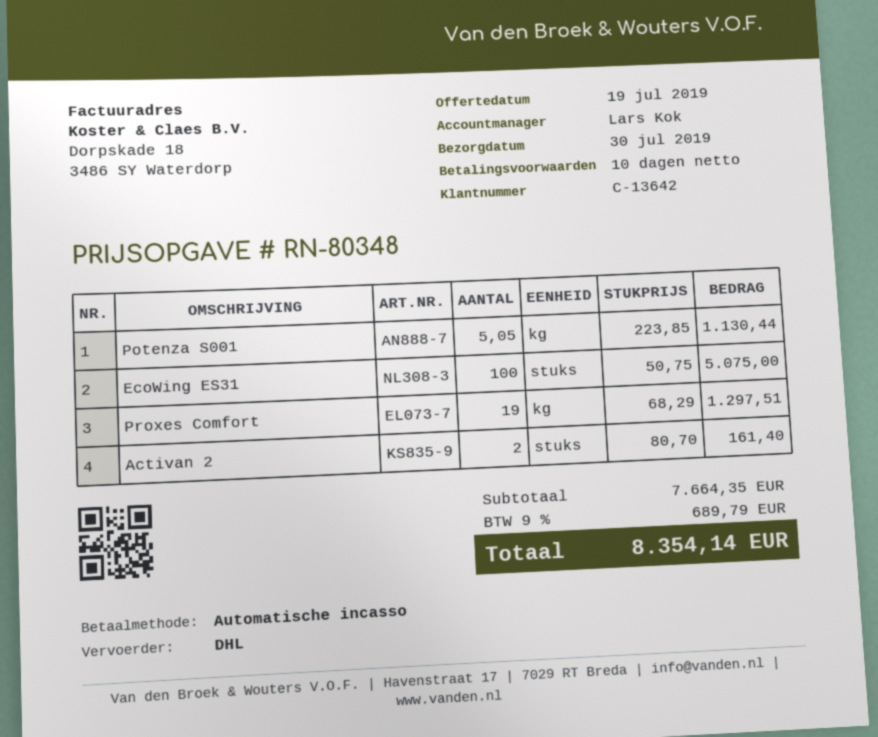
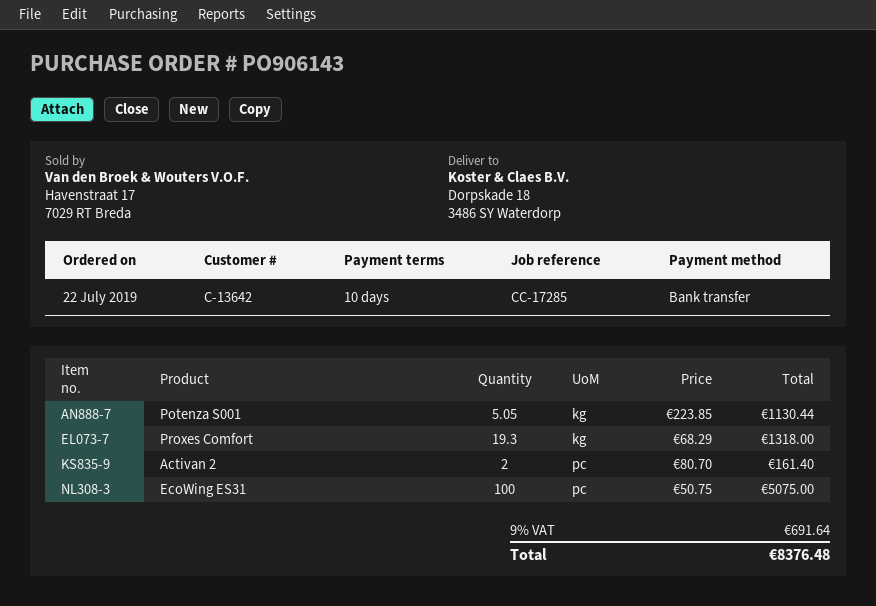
payment method: direct debit -> bank transfer
Proxes Comfort: 19 x 68.29 = 1297.51 -> 19.3 x 68.29 = 1318.00
tax: 9% = 689.79 -> 9% = 691.64
total: 8354.14 -> 8376.48

